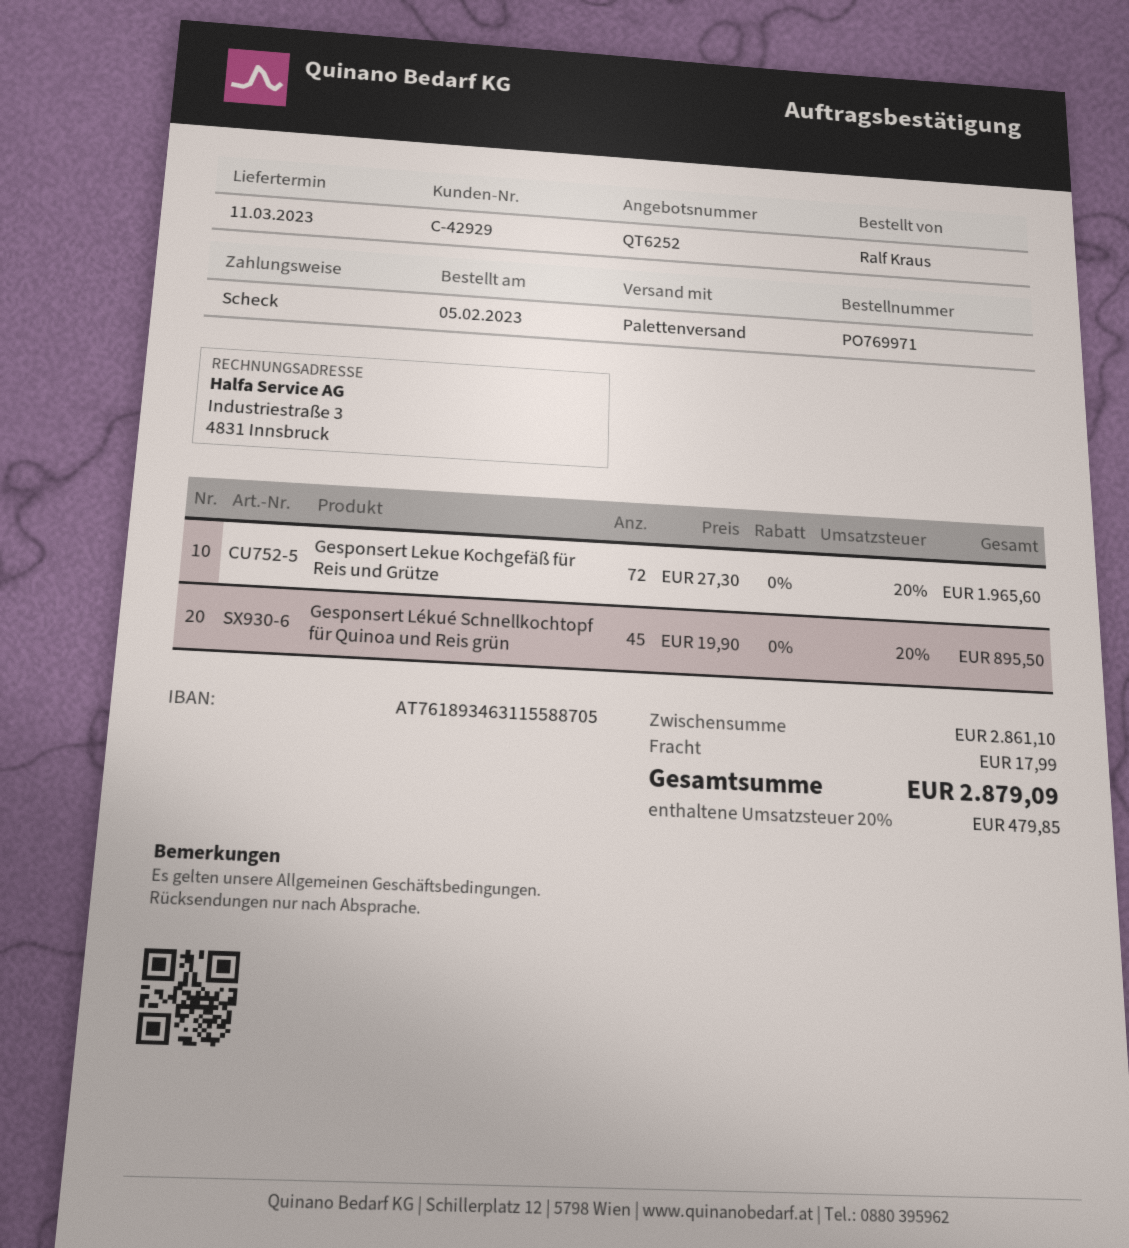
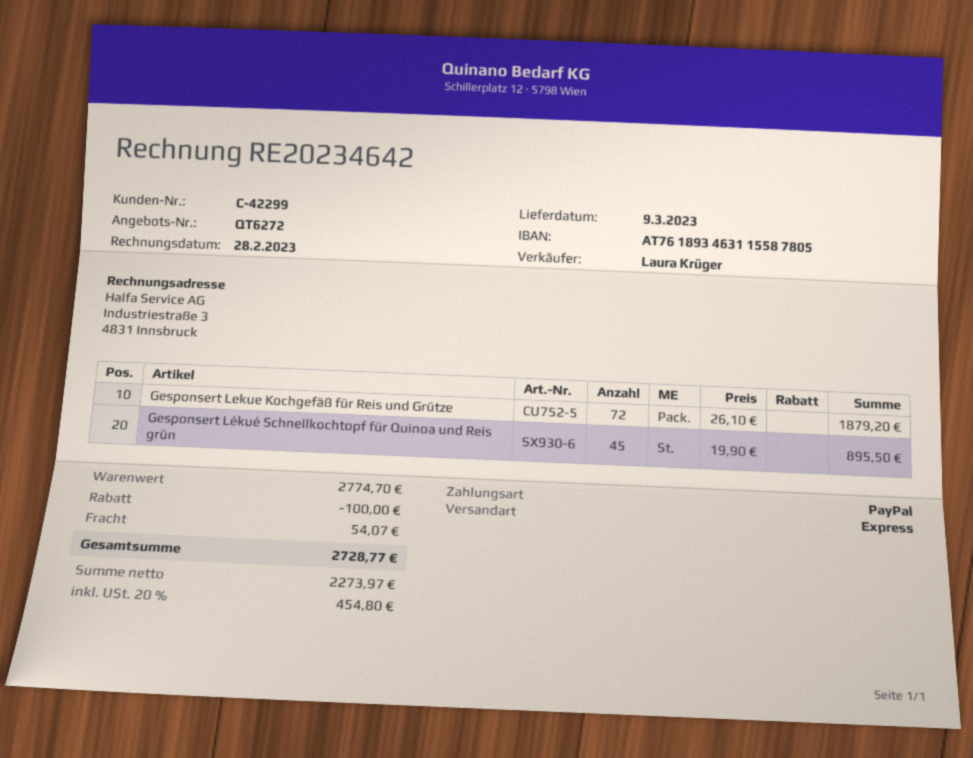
quote number: QT6252 -> QT6272
delivery date: 2023-03-11 -> 2023-03-09
customer number: C-42929 -> C-42299
payment method: cheque -> PayPal
bank account: AT761893463115588705 -> AT761893463115587805
shipping method: pallet freight -> express
Gesponsert Lekue Kochgefäß für Reis und Grütze: 72 x 27.30 = 1965.60 -> 72 x 26.10 = 1879.20
subtotal: 2861.10 -> 2774.70
discount: none -> 100.00
shipping: 17.99 -> 54.07
tax: 20% = 479.85 -> 20% = 454.80
total: 2879.09 -> 2728.77

